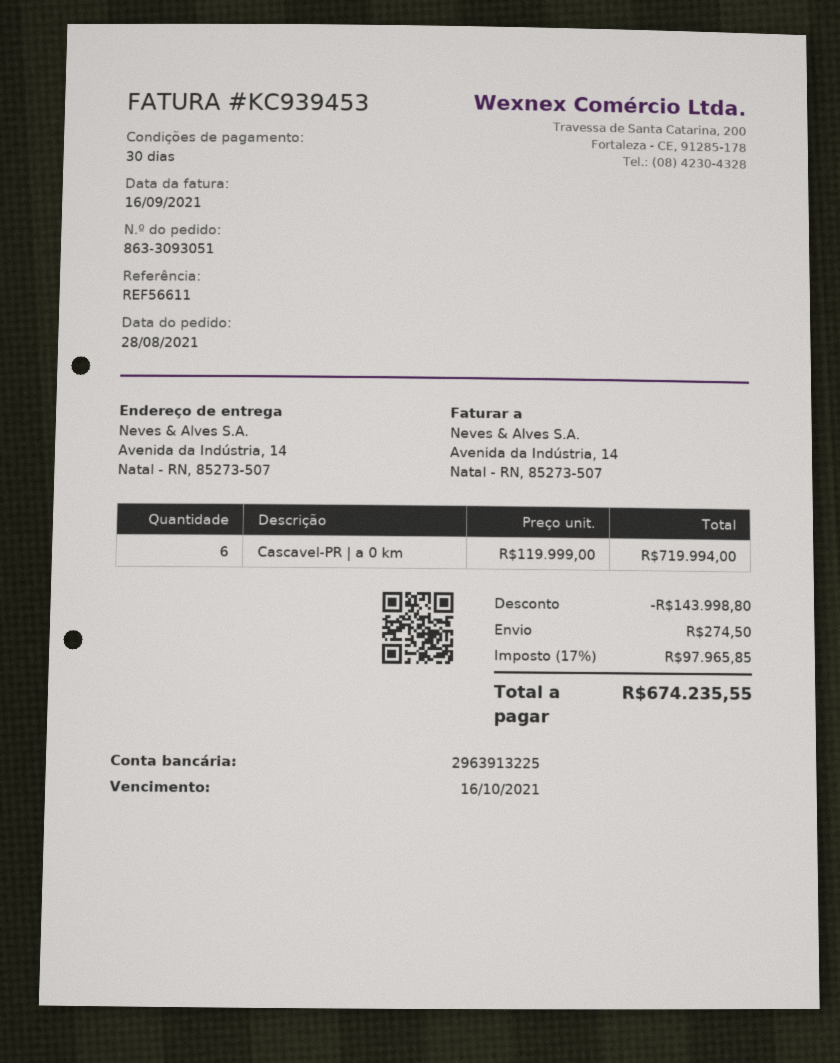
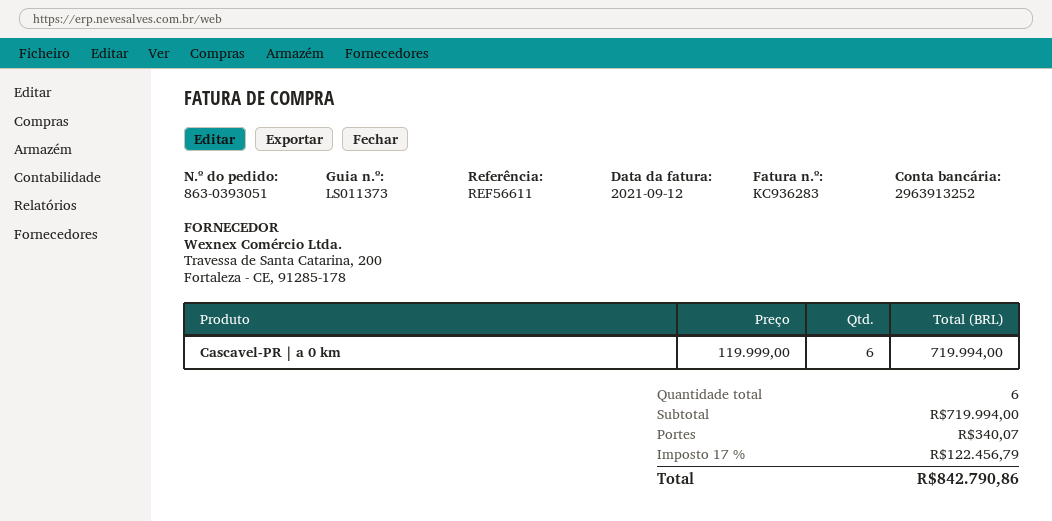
order number: 863-3093051 -> 863-0393051
invoice number: KC939453 -> KC936283
invoice date: 2021-09-16 -> 2021-09-12
bank account: 2963913225 -> 2963913252
discount: 143998.80 -> none
shipping: 274.50 -> 340.07
tax: 17% = 97965.85 -> 17% = 122456.79
total: 674235.55 -> 842790.86

